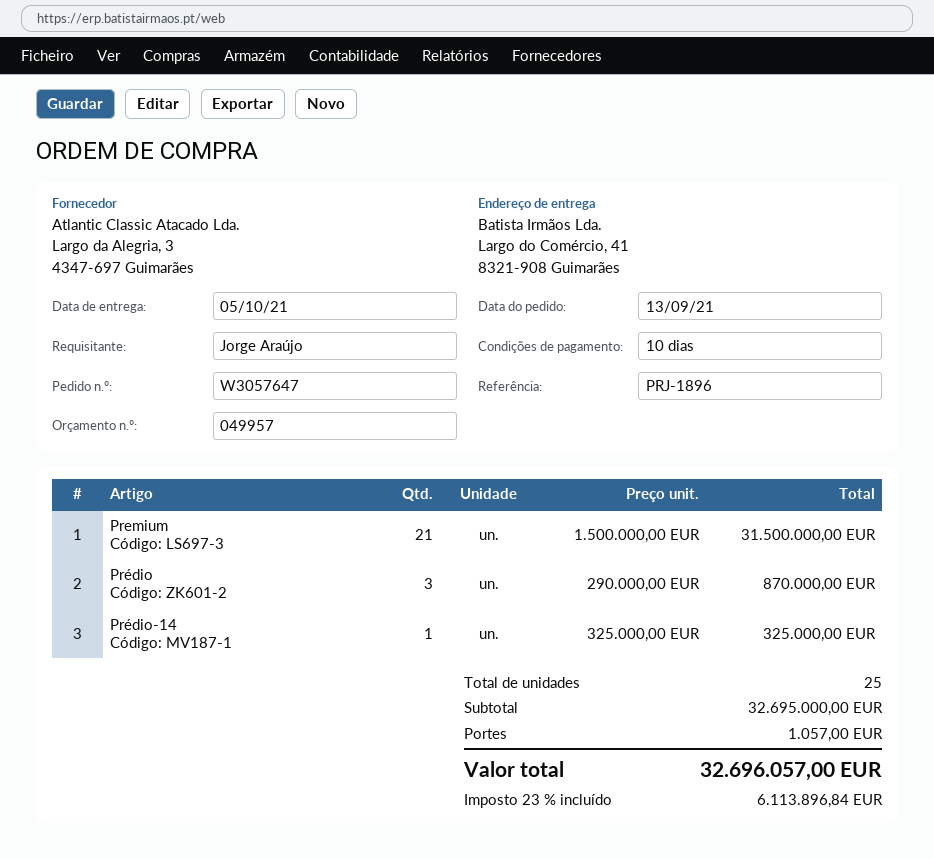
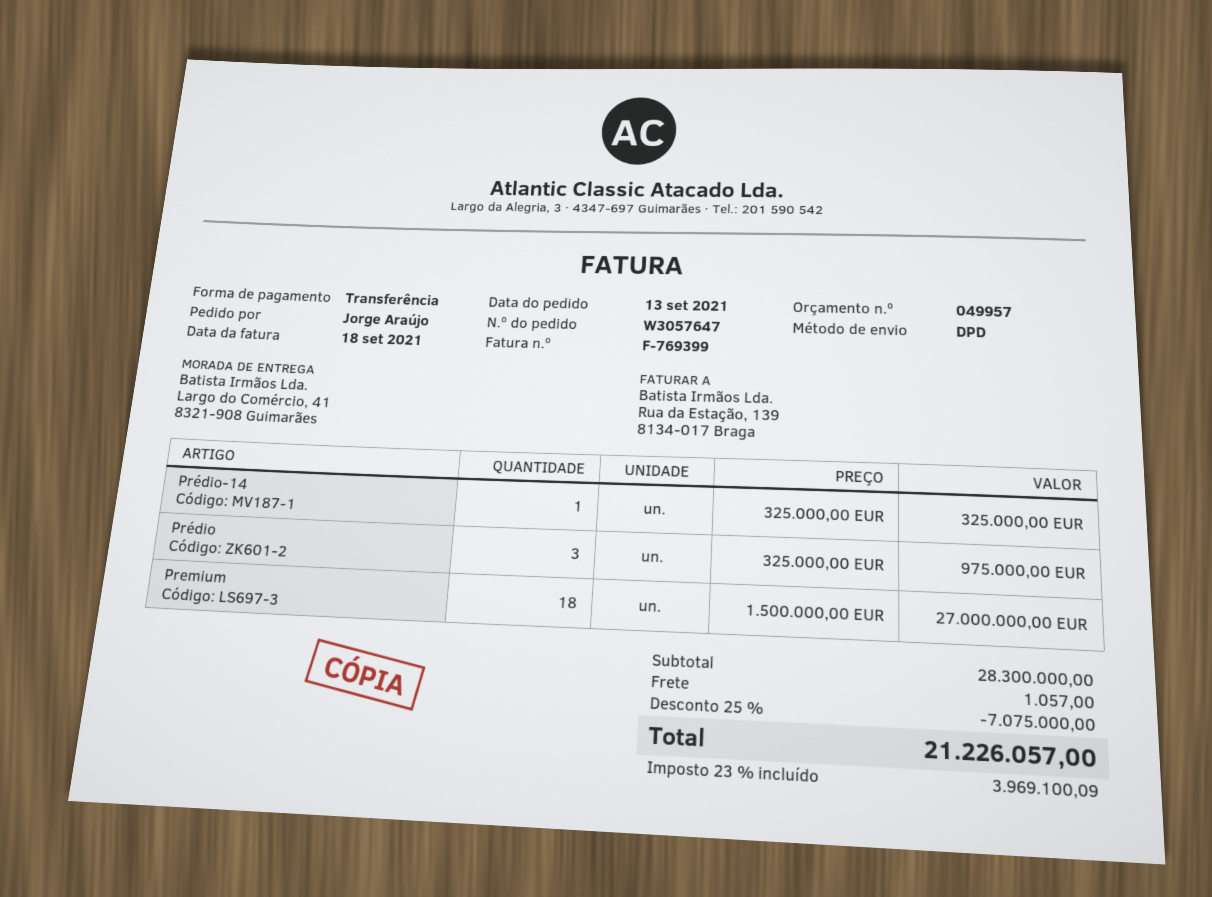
Premium: 21 x 1500000.00 = 31500000.00 -> 18 x 1500000.00 = 27000000.00
Prédio: 3 x 290000.00 = 870000.00 -> 3 x 325000.00 = 975000.00
subtotal: 32695000.00 -> 28300000.00
discount: none -> 25% = 7075000.00
tax: 23% = 6113896.84 -> 23% = 3969100.09
total: 32696057.00 -> 21226057.00

